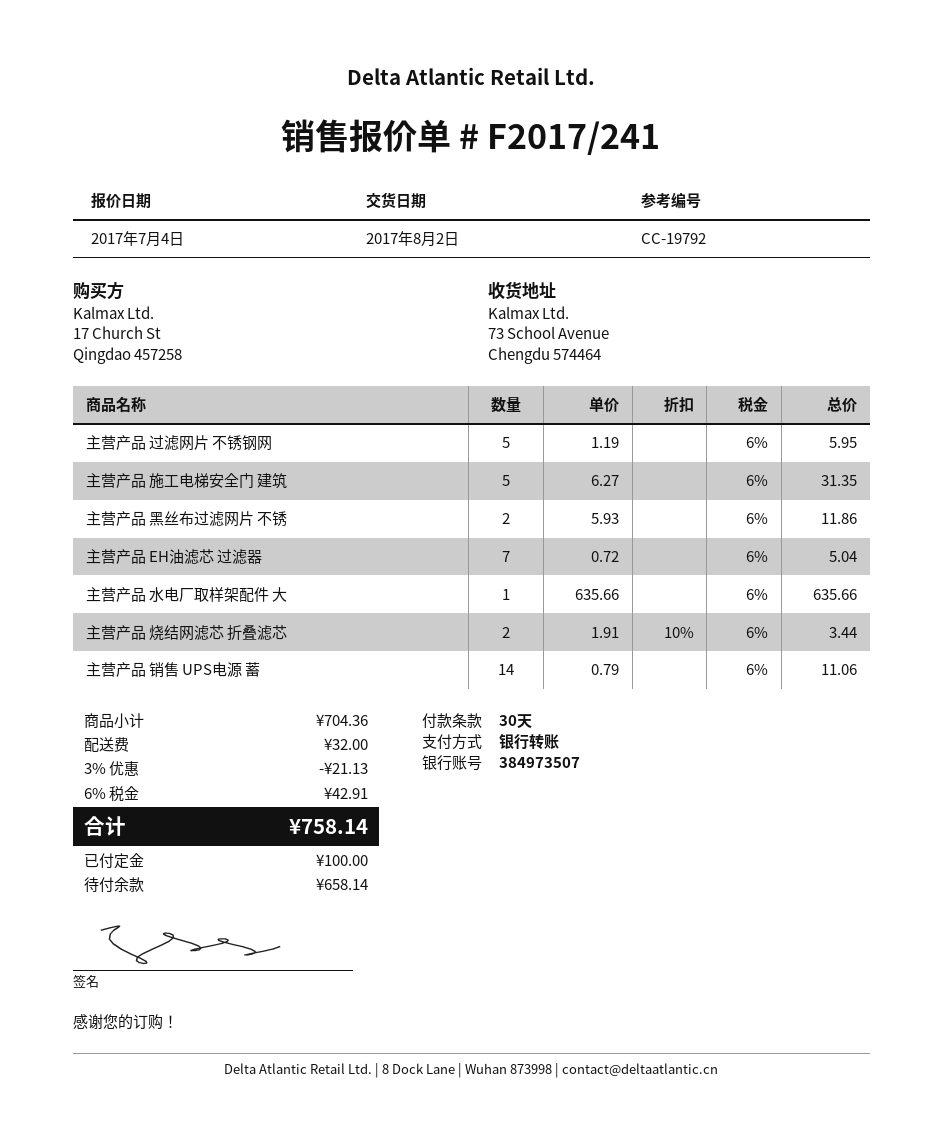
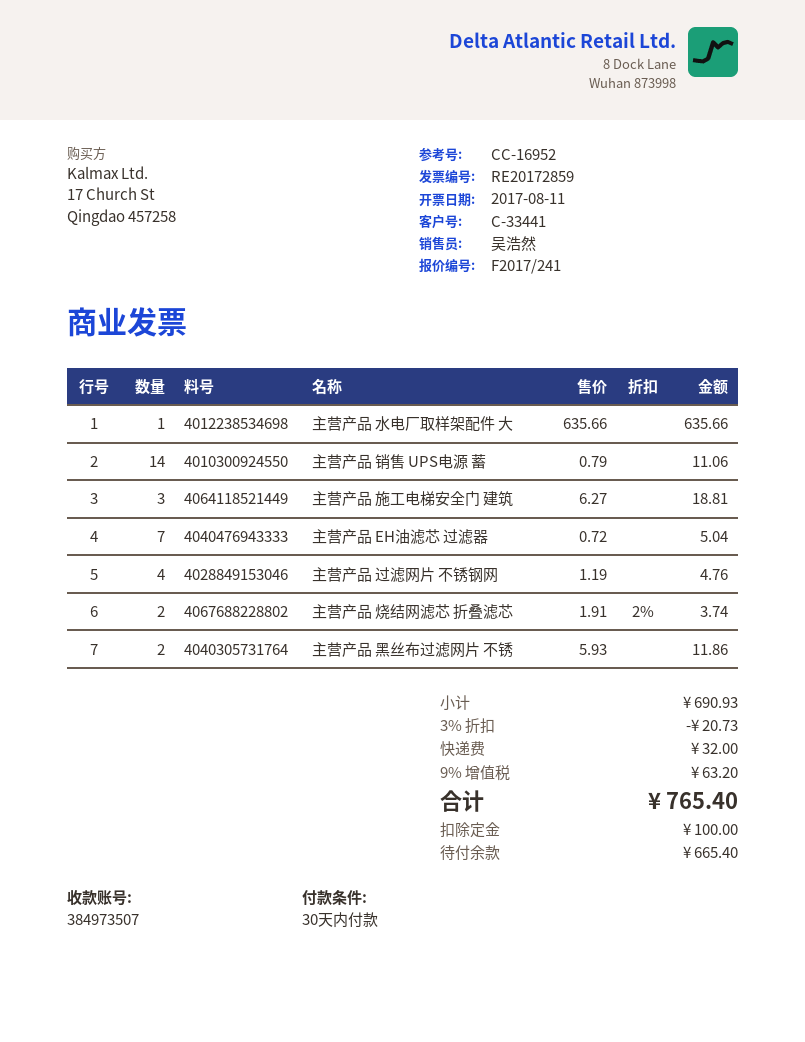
reference: CC-19792 -> CC-16952
主营产品 过滤网片 不锈钢网: 5 x 1.19 = 5.95 -> 4 x 1.19 = 4.76
主营产品 施工电梯安全门 建筑: 5 x 6.27 = 31.35 -> 3 x 6.27 = 18.81
主营产品 烧结网滤芯 折叠滤芯: 2 x 1.91 - 10% = 3.44 -> 2 x 1.91 - 2% = 3.74
subtotal: 704.36 -> 690.93
discount: 3% = 21.13 -> 3% = 20.73
tax: 6% = 42.91 -> 9% = 63.20
total: 758.14 -> 765.40
balance: 658.14 -> 665.40

